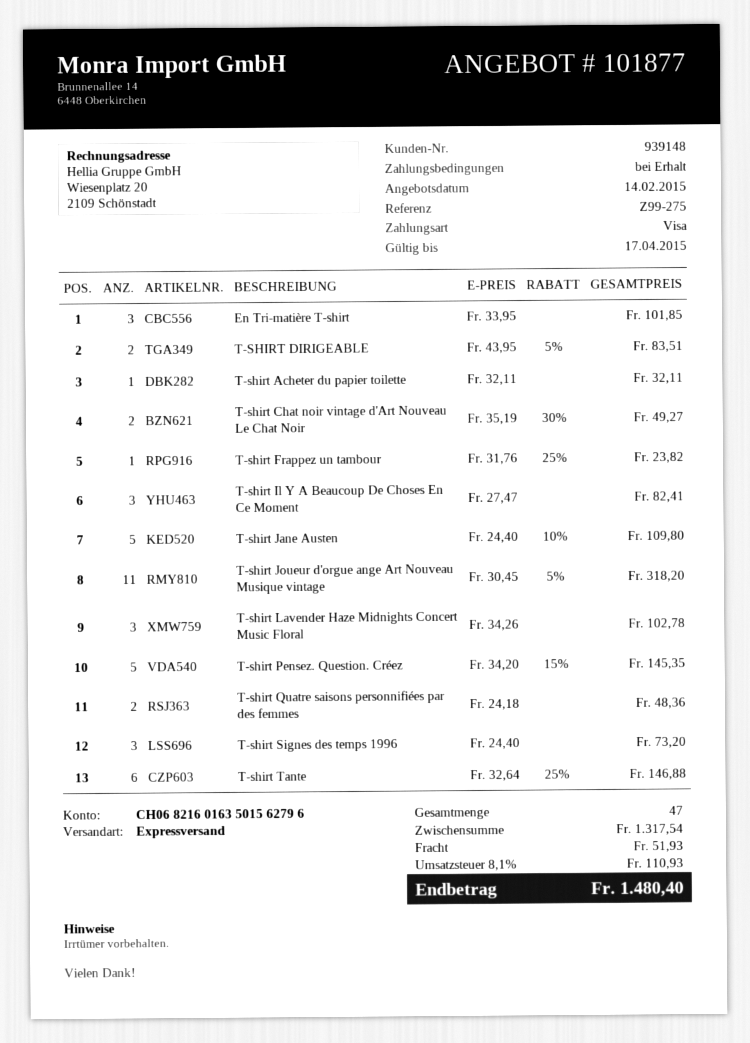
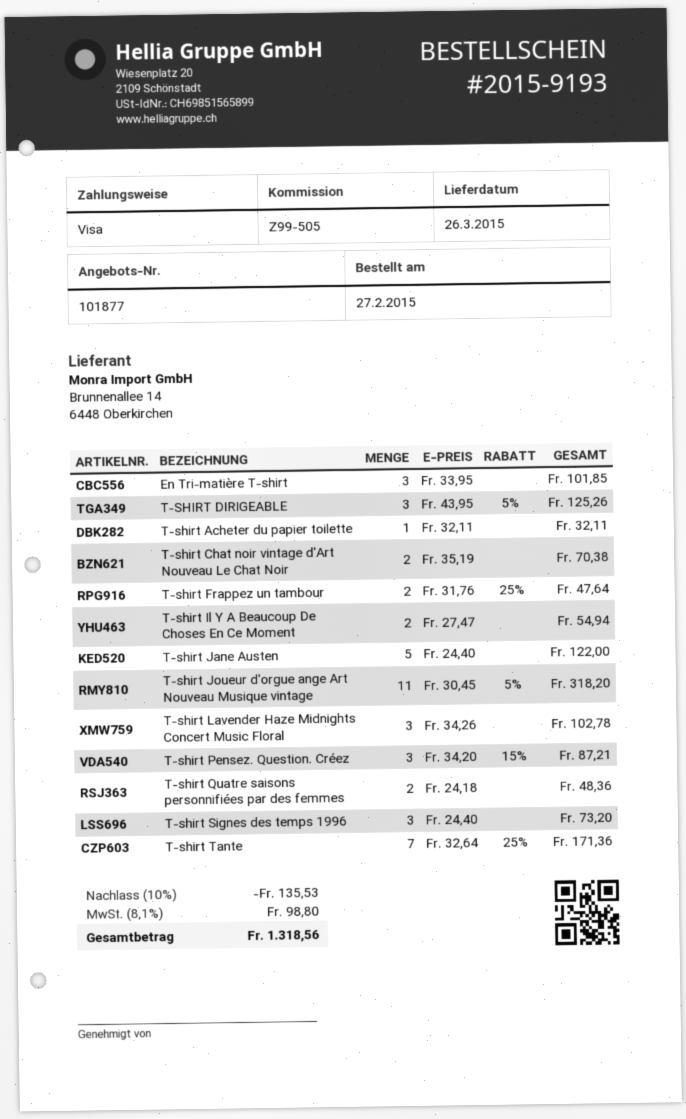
reference: Z99-275 -> Z99-505
T-SHIRT DIRIGEABLE: 2 x 43.95 - 5% = 83.51 -> 3 x 43.95 - 5% = 125.26
T-shirt Chat noir vintage d'Art Nouveau Le Chat Noir: 2 x 35.19 - 30% = 49.27 -> 2 x 35.19 = 70.38
T-shirt Frappez un tambour: 1 x 31.76 - 25% = 23.82 -> 2 x 31.76 - 25% = 47.64
T-shirt Il Y A Beaucoup De Choses En Ce Moment: 3 x 27.47 = 82.41 -> 2 x 27.47 = 54.94
T-shirt Jane Austen: 5 x 24.40 - 10% = 109.80 -> 5 x 24.40 = 122.00
T-shirt Pensez. Question. Créez: 5 x 34.20 - 15% = 145.35 -> 3 x 34.20 - 15% = 87.21
T-shirt Tante: 6 x 32.64 - 25% = 146.88 -> 7 x 32.64 - 25% = 171.36
discount: none -> 10% = 135.53
shipping: 51.93 -> none
tax: 8.1% = 110.93 -> 8.1% = 98.80
total: 1480.40 -> 1318.56

